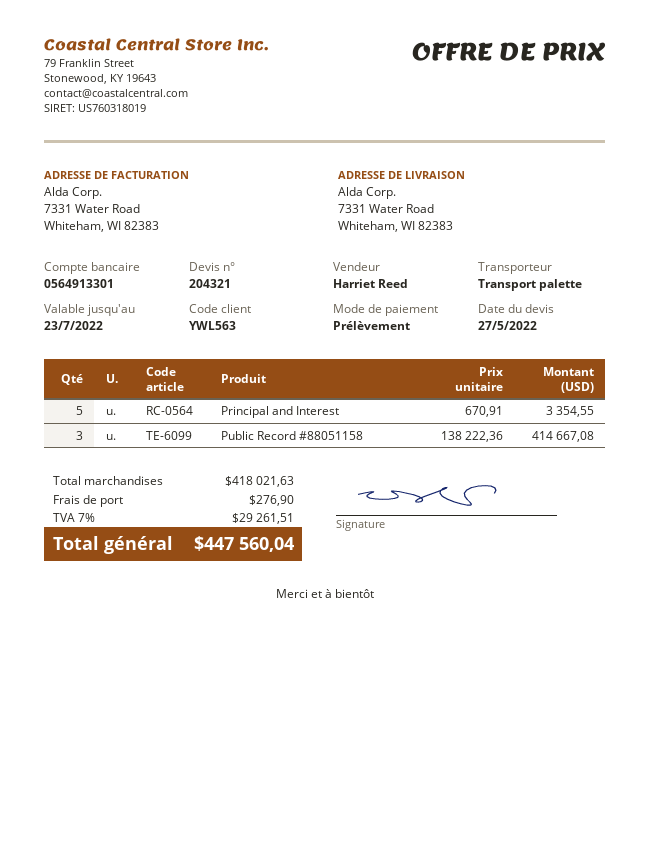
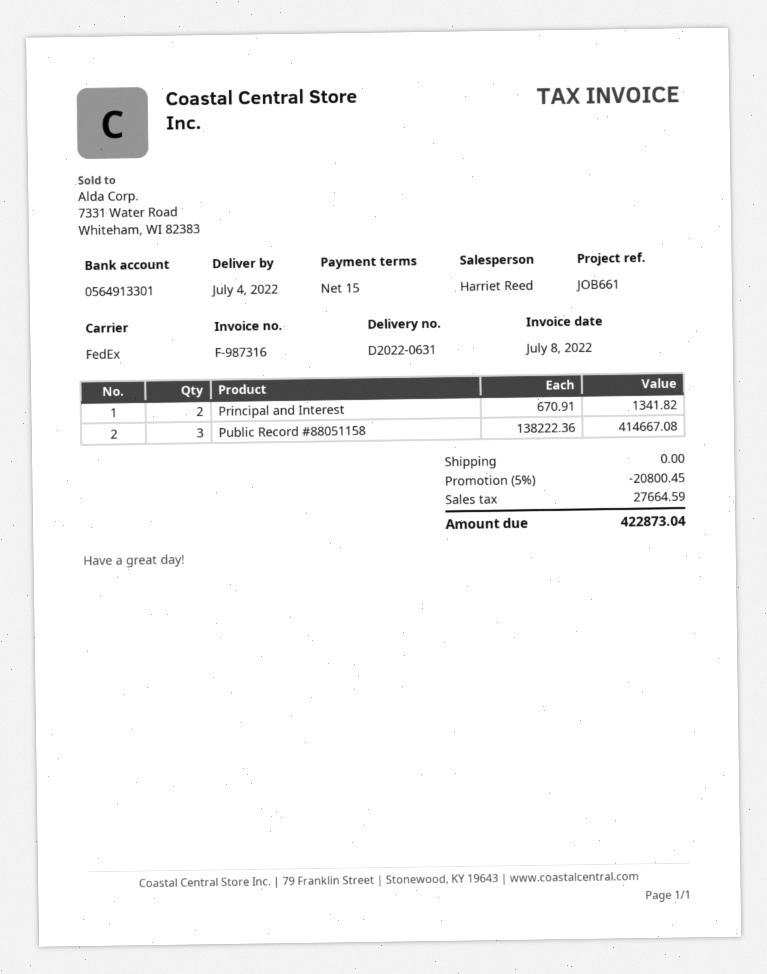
shipping method: pallet freight -> FedEx
Principal and Interest: 5 x 670.91 = 3354.55 -> 2 x 670.91 = 1341.82
discount: none -> 5% = 20800.45
shipping: 276.90 -> 0.00
tax: 29261.51 -> 27664.59
total: 447560.04 -> 422873.04

